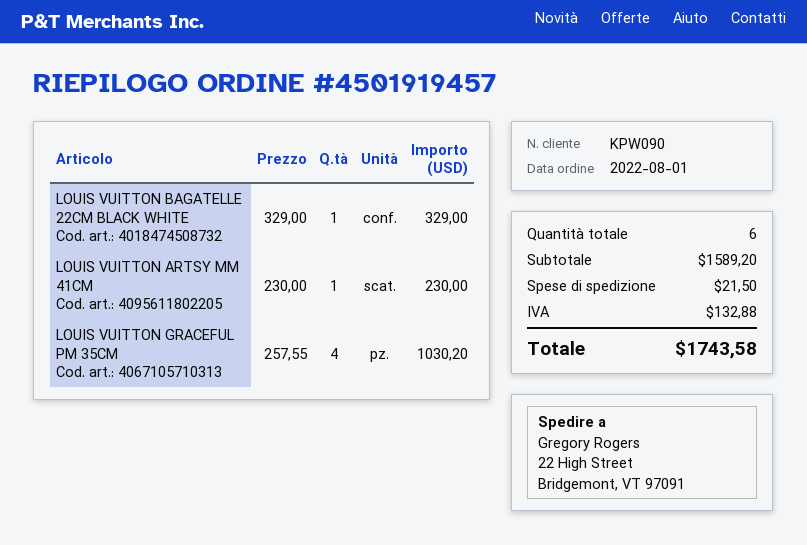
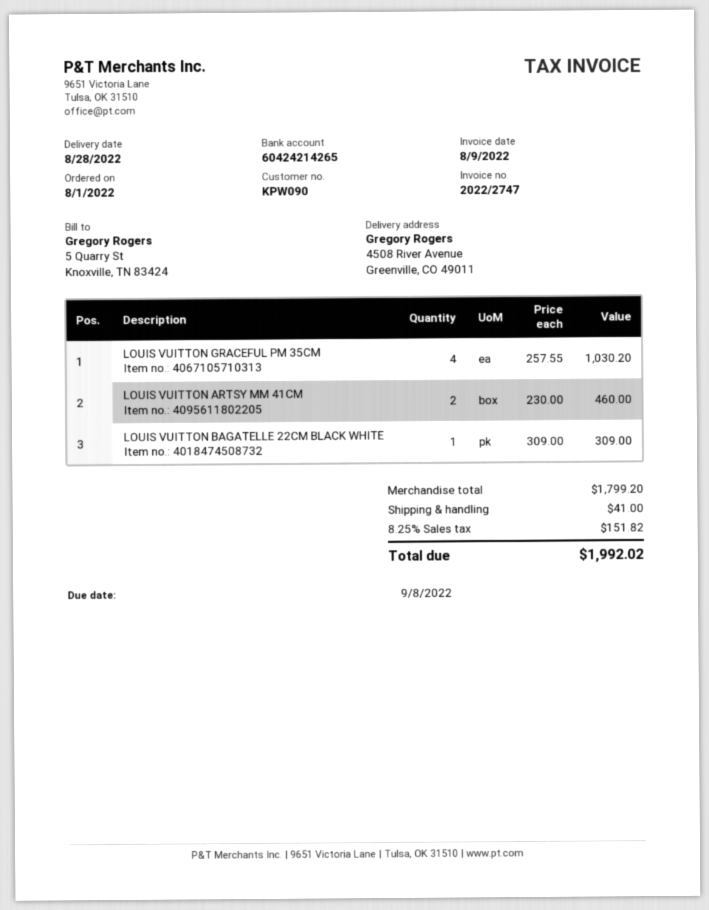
ship to: 22 High Street, Bridgemont, VT 97091 -> 4508 River Avenue, Greenville, CO 49011
LOUIS VUITTON BAGATELLE 22CM BLACK WHITE: 1 x 329.00 = 329.00 -> 1 x 309.00 = 309.00
LOUIS VUITTON ARTSY MM 41CM: 1 x 230.00 = 230.00 -> 2 x 230.00 = 460.00
subtotal: 1589.20 -> 1799.20
shipping: 21.50 -> 41.00
tax: 132.88 -> 151.82
total: 1743.58 -> 1992.02

